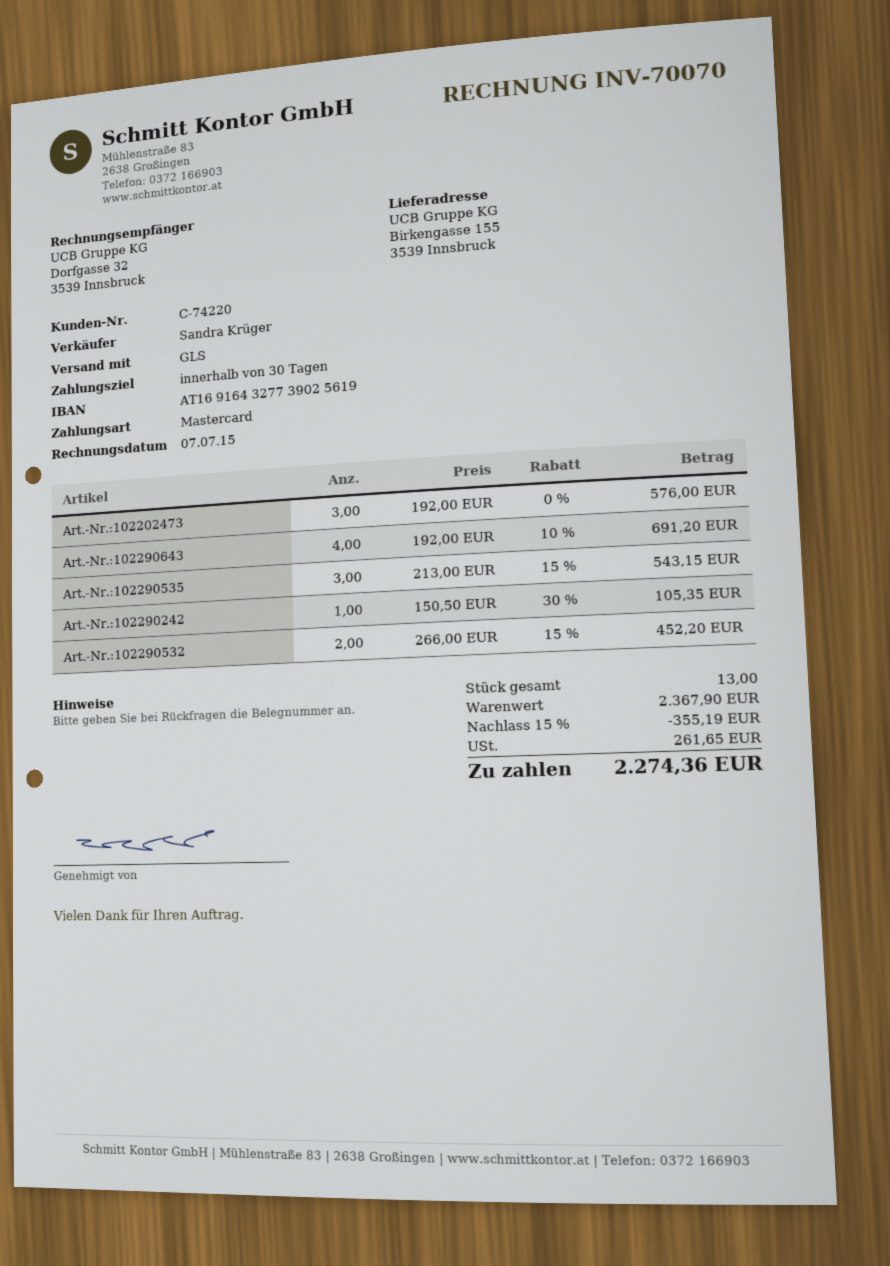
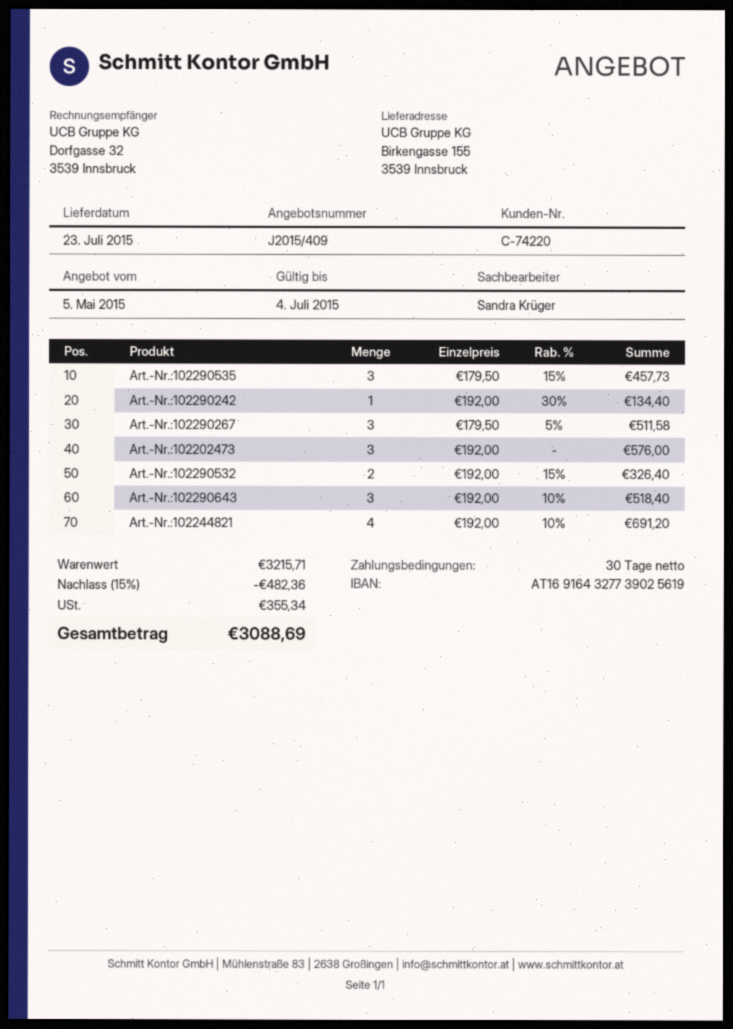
Art.-Nr.:102290643: 4 x 192.00 - 10% = 691.20 -> 3 x 192.00 - 10% = 518.40
Art.-Nr.:102290535: 3 x 213.00 - 15% = 543.15 -> 3 x 179.50 - 15% = 457.73
Art.-Nr.:102290242: 1 x 150.50 - 30% = 105.35 -> 1 x 192.00 - 30% = 134.40
Art.-Nr.:102290532: 2 x 266.00 - 15% = 452.20 -> 2 x 192.00 - 15% = 326.40
Art.-Nr.:102290267: none -> 3 x 179.50 - 5% = 511.58
Art.-Nr.:102244821: none -> 4 x 192.00 - 10% = 691.20
subtotal: 2367.90 -> 3215.71
discount: 15% = 355.19 -> 15% = 482.36
tax: 261.65 -> 355.34
total: 2274.36 -> 3088.69

